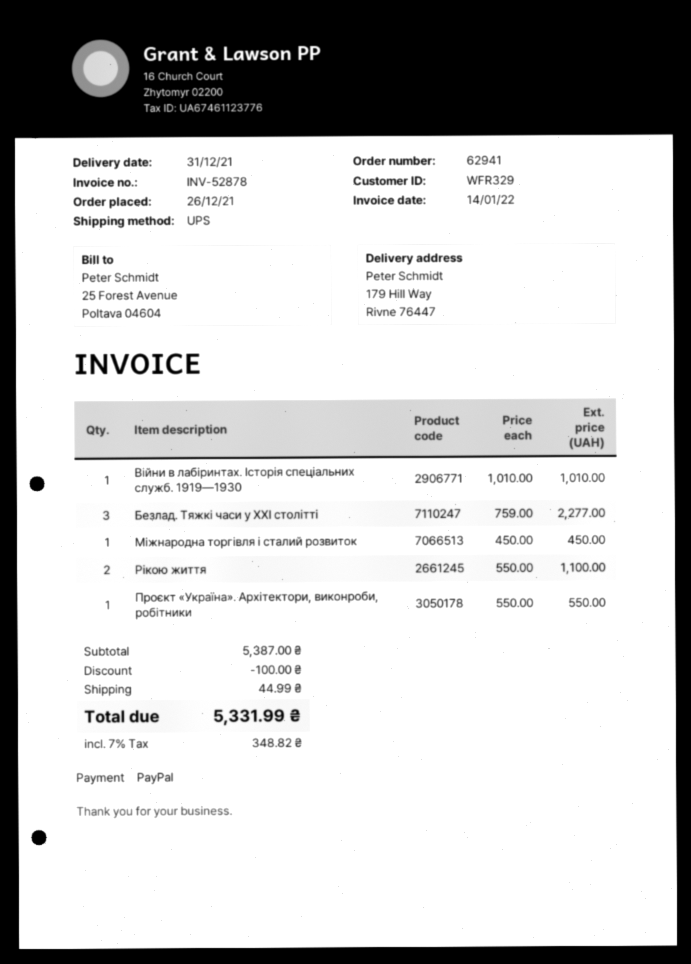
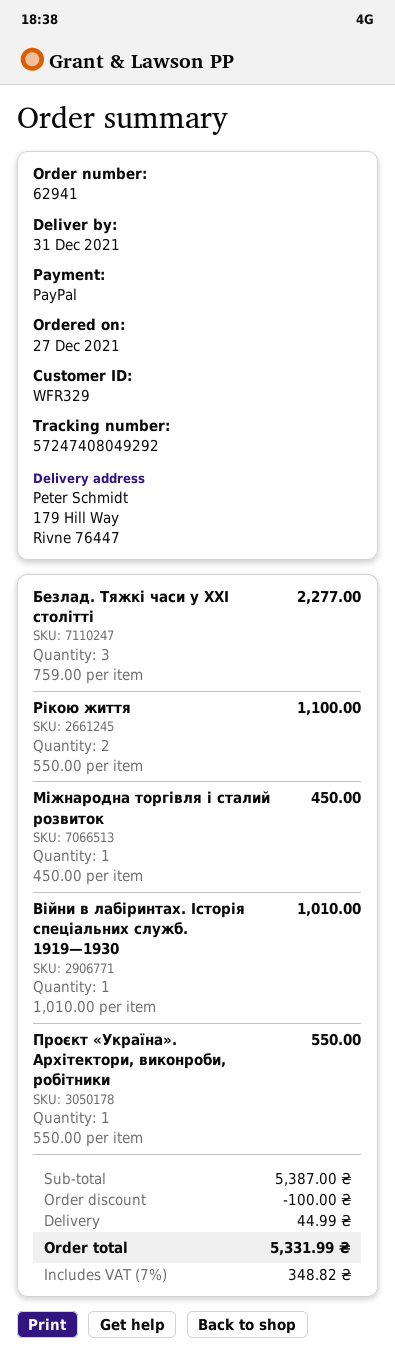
order date: 2021-12-26 -> 2021-12-27

